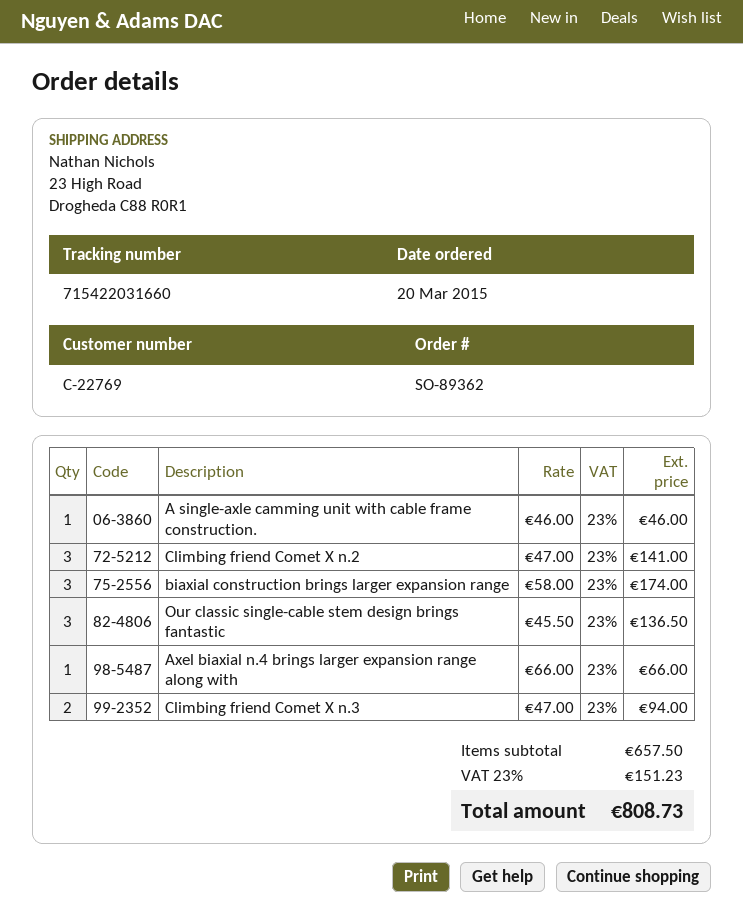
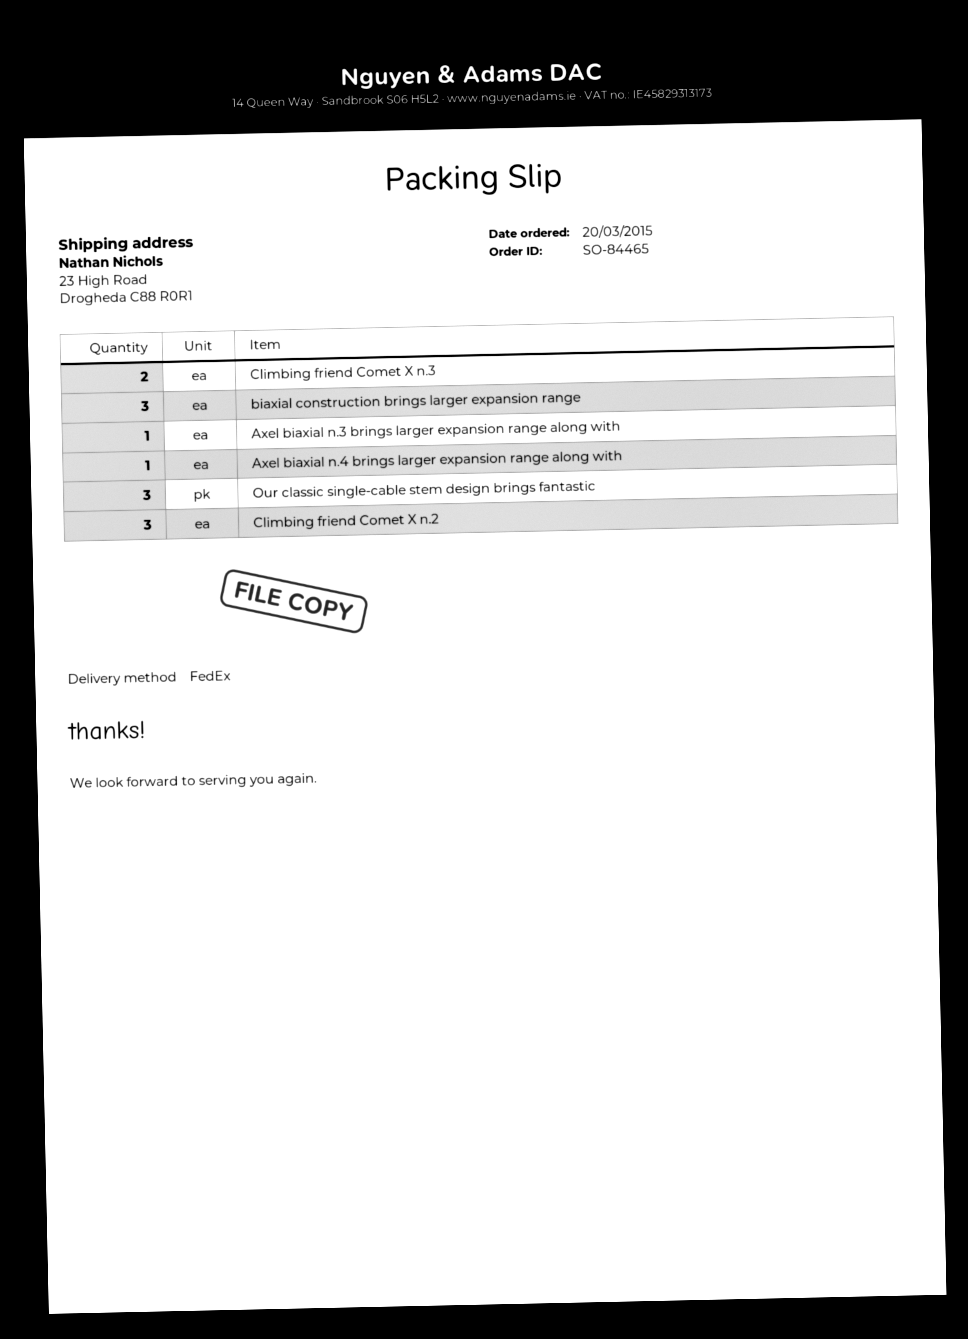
order number: SO-89362 -> SO-84465
A single-axle camming unit with cable frame construction.: 1 -> none
Axel biaxial n.3 brings larger expansion range along with: none -> 1

